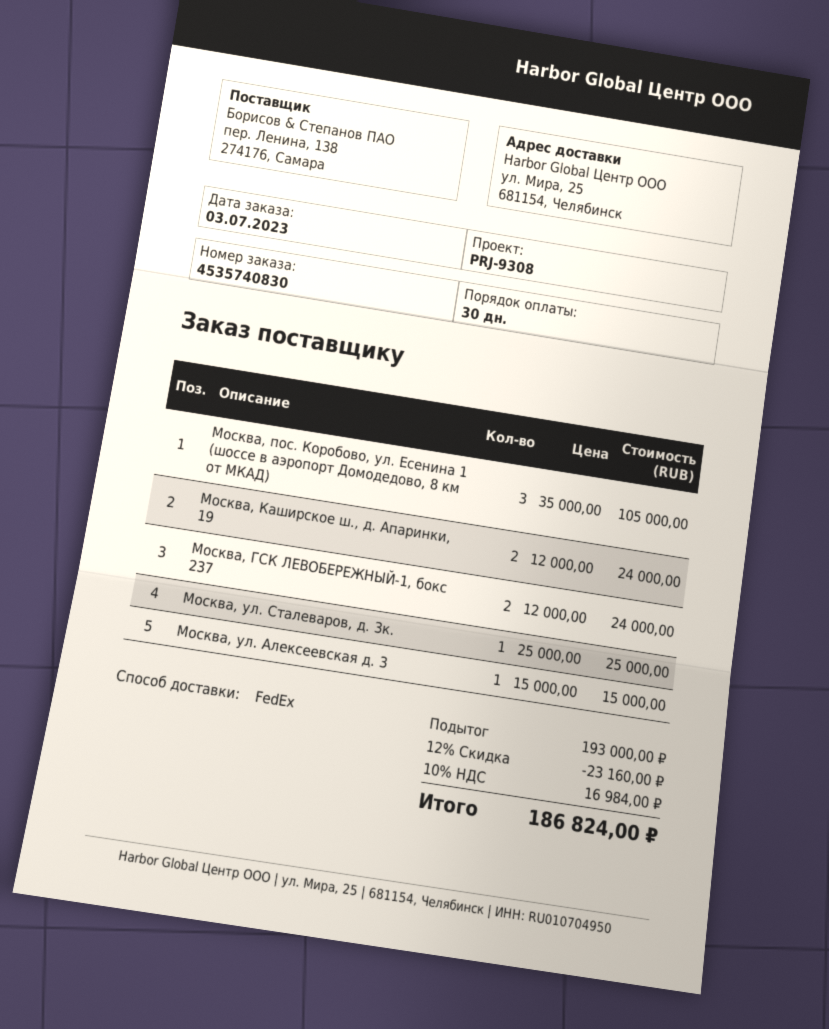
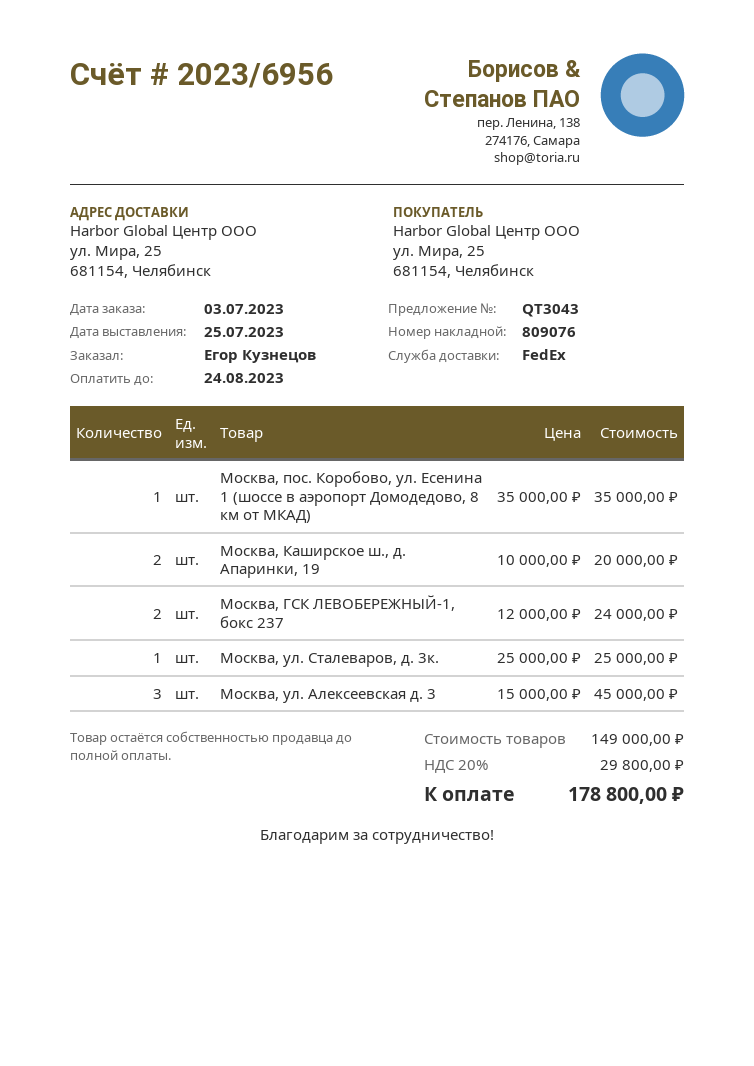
Москва, пос. Коробово, ул. Есенина 1 (шоссе в аэропорт Домодедово, 8 км от МКАД): 3 x 35000.00 = 105000.00 -> 1 x 35000.00 = 35000.00
Москва, Каширское ш., д. Апаринки, 19: 2 x 12000.00 = 24000.00 -> 2 x 10000.00 = 20000.00
Москва, ул. Алексеевская д. 3: 1 x 15000.00 = 15000.00 -> 3 x 15000.00 = 45000.00
subtotal: 193000.00 -> 149000.00
discount: 12% = 23160.00 -> none
tax: 10% = 16984.00 -> 20% = 29800.00
total: 186824.00 -> 178800.00

